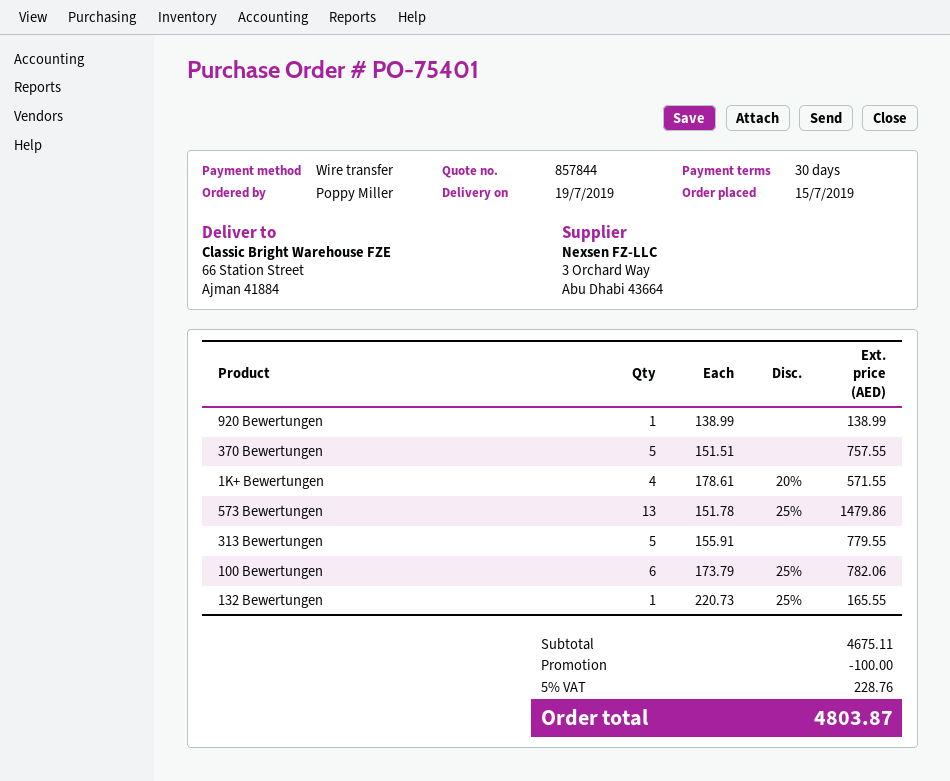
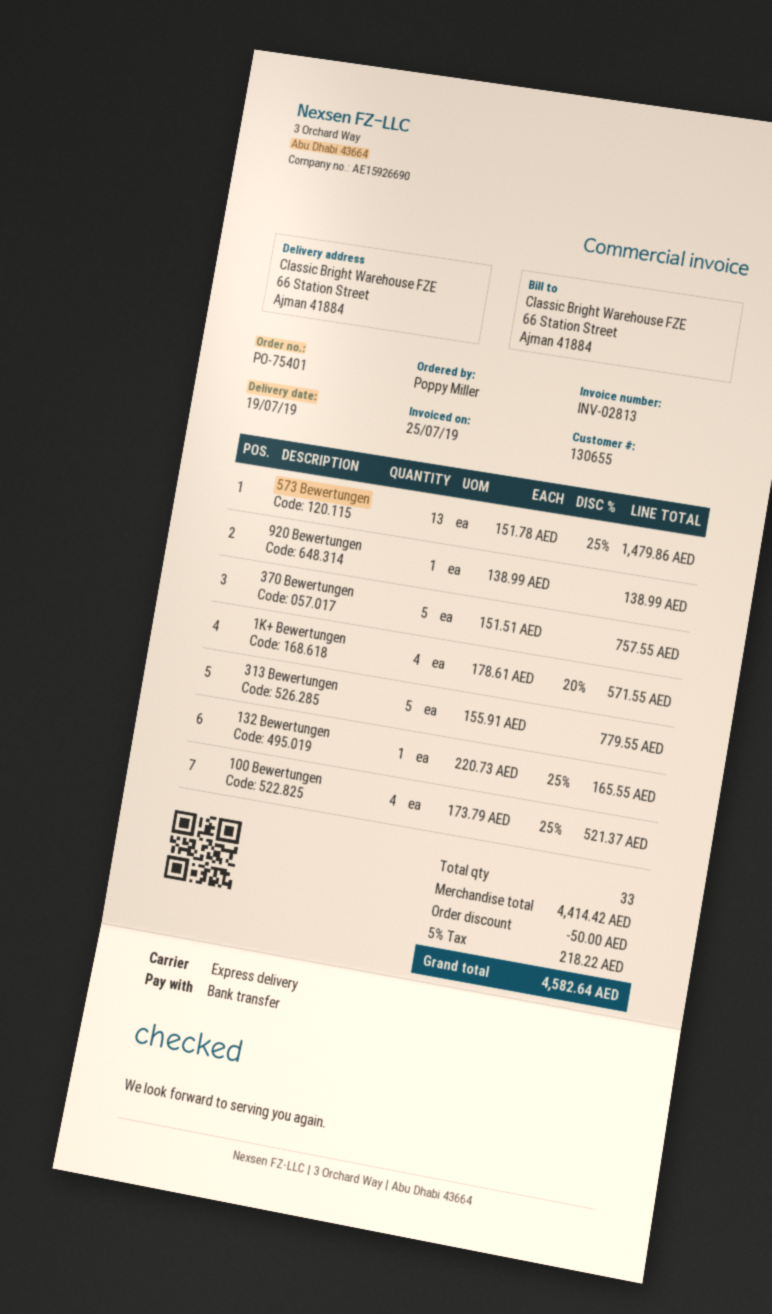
100 Bewertungen: 6 x 173.79 - 25% = 782.06 -> 4 x 173.79 - 25% = 521.37
subtotal: 4675.11 -> 4414.42
discount: 100.00 -> 50.00
tax: 5% = 228.76 -> 5% = 218.22
total: 4803.87 -> 4582.64

